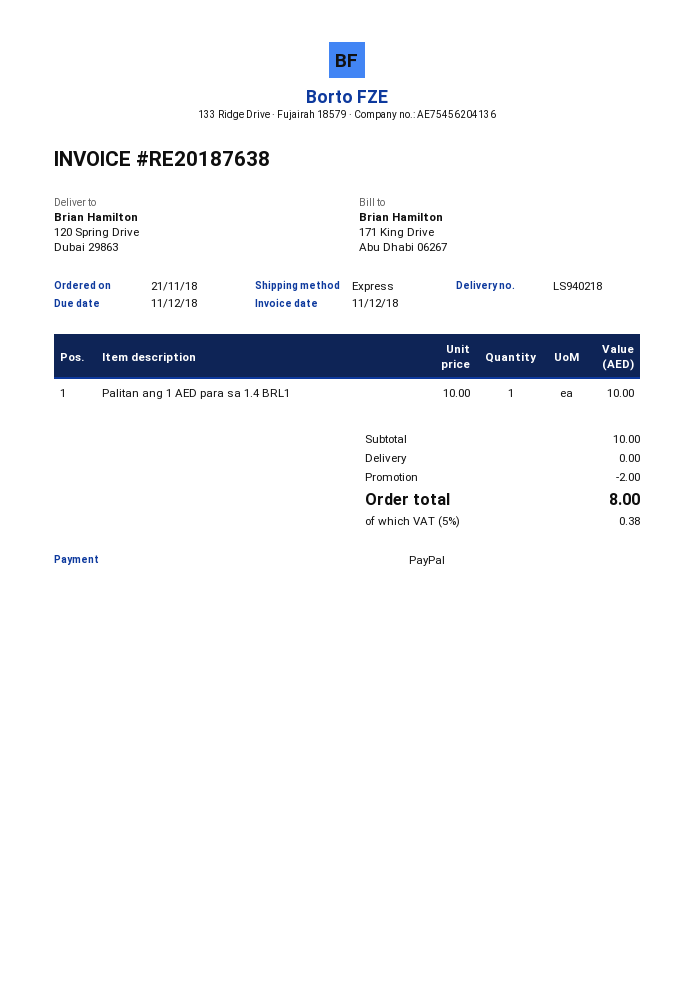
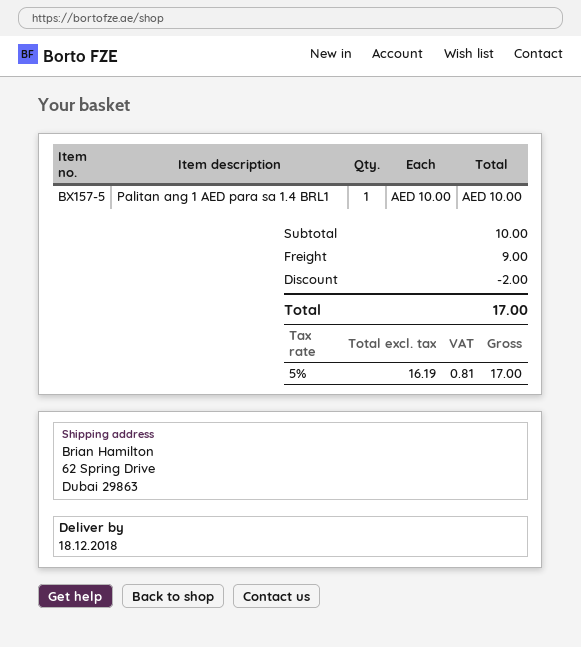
ship to: 120 Spring Drive, Dubai 29863 -> 62 Spring Drive, Dubai 29863
shipping: 0.00 -> 9.00
tax: 5% = 0.38 -> 5% = 0.81
total: 8.00 -> 17.00

